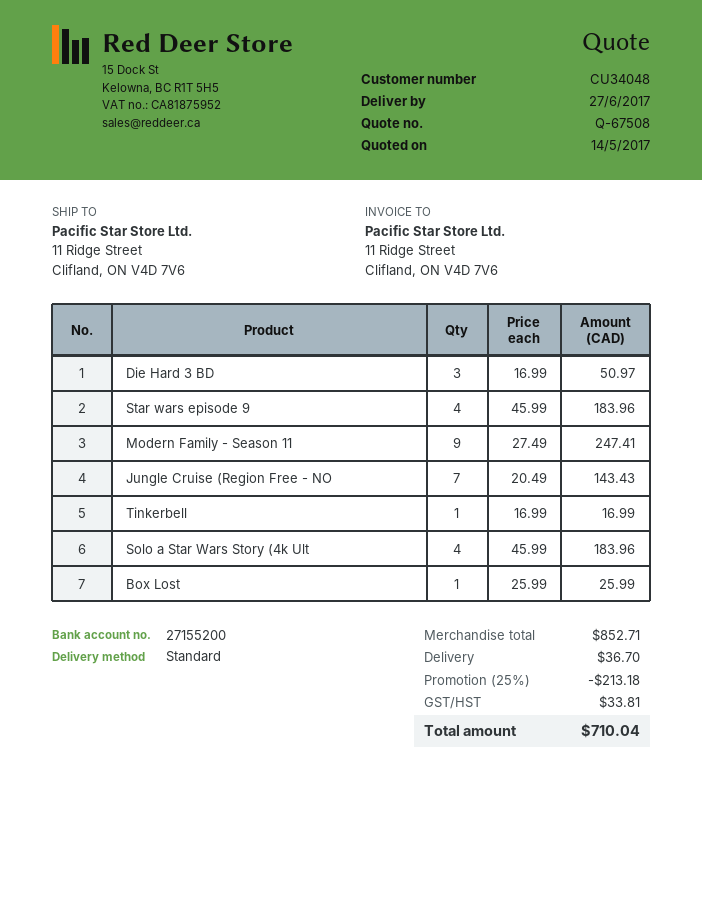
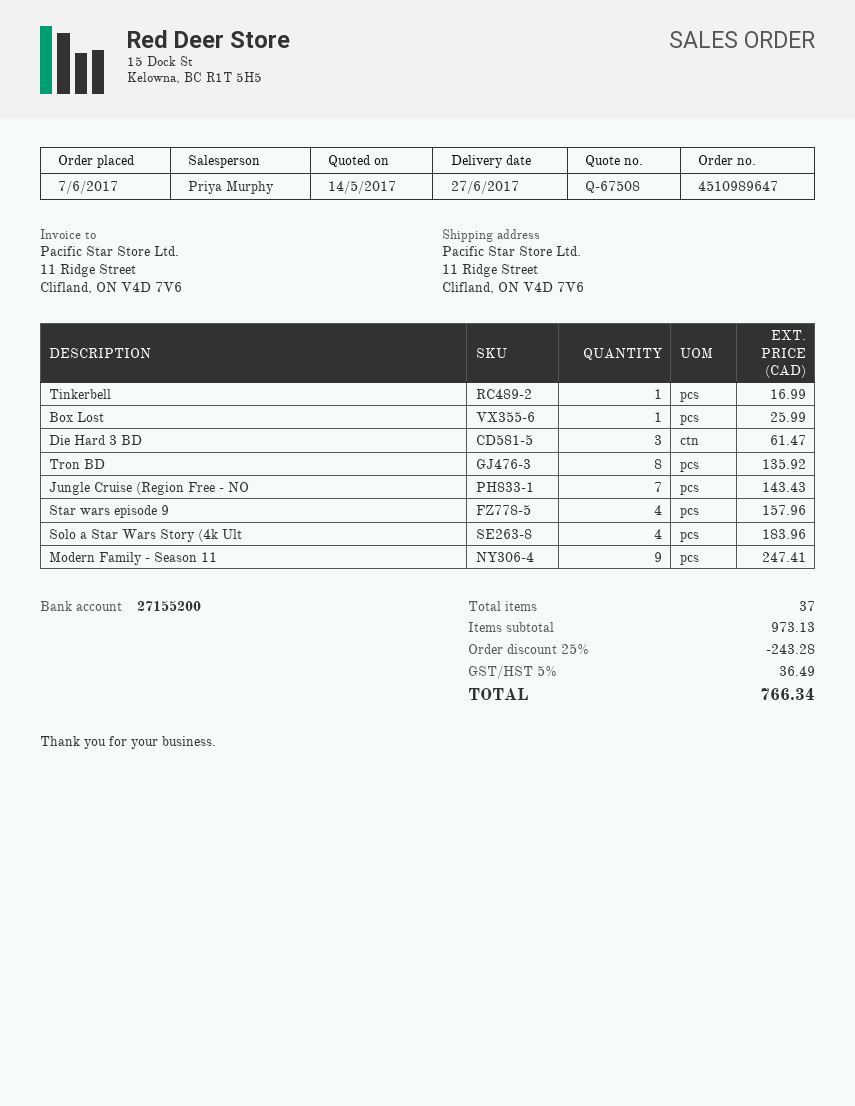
Die Hard 3 BD: 3 for 50.97 -> 3 for 61.47
Star wars episode 9: 4 for 183.96 -> 4 for 157.96
Tron BD: none -> 8 for 135.92
subtotal: 852.71 -> 973.13
discount: 25% = 213.18 -> 25% = 243.28
shipping: 36.70 -> none
tax: 33.81 -> 36.49
total: 710.04 -> 766.34

